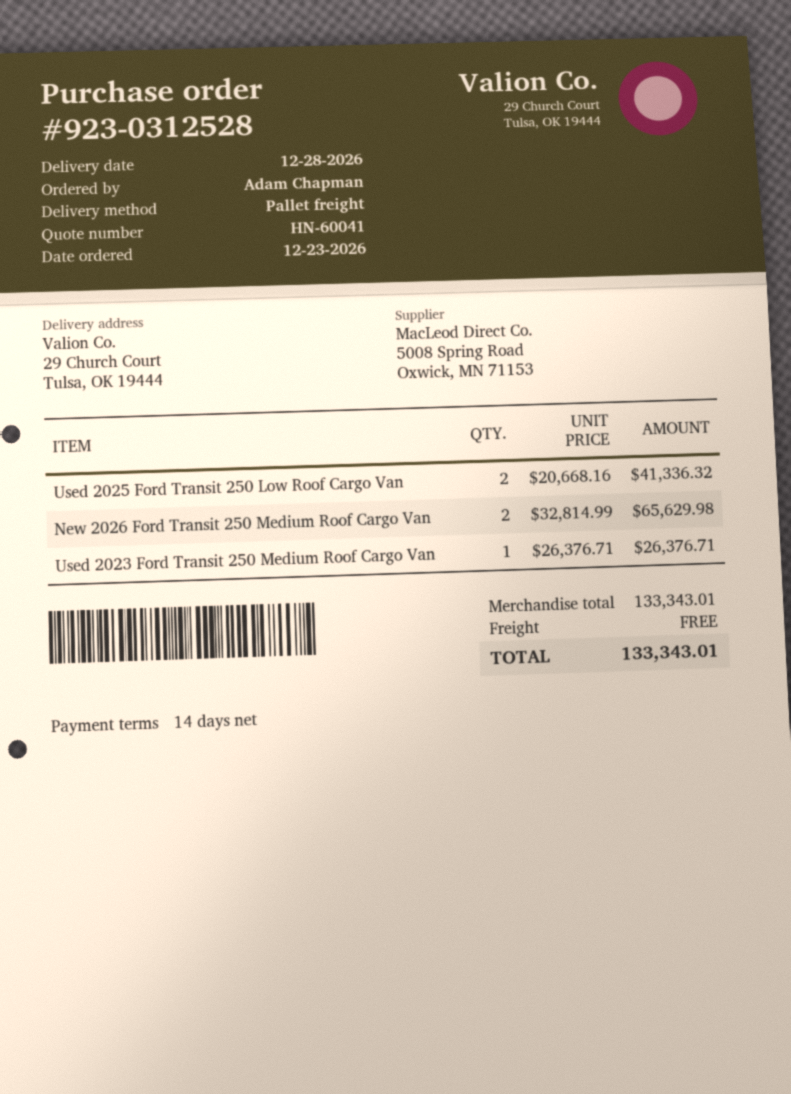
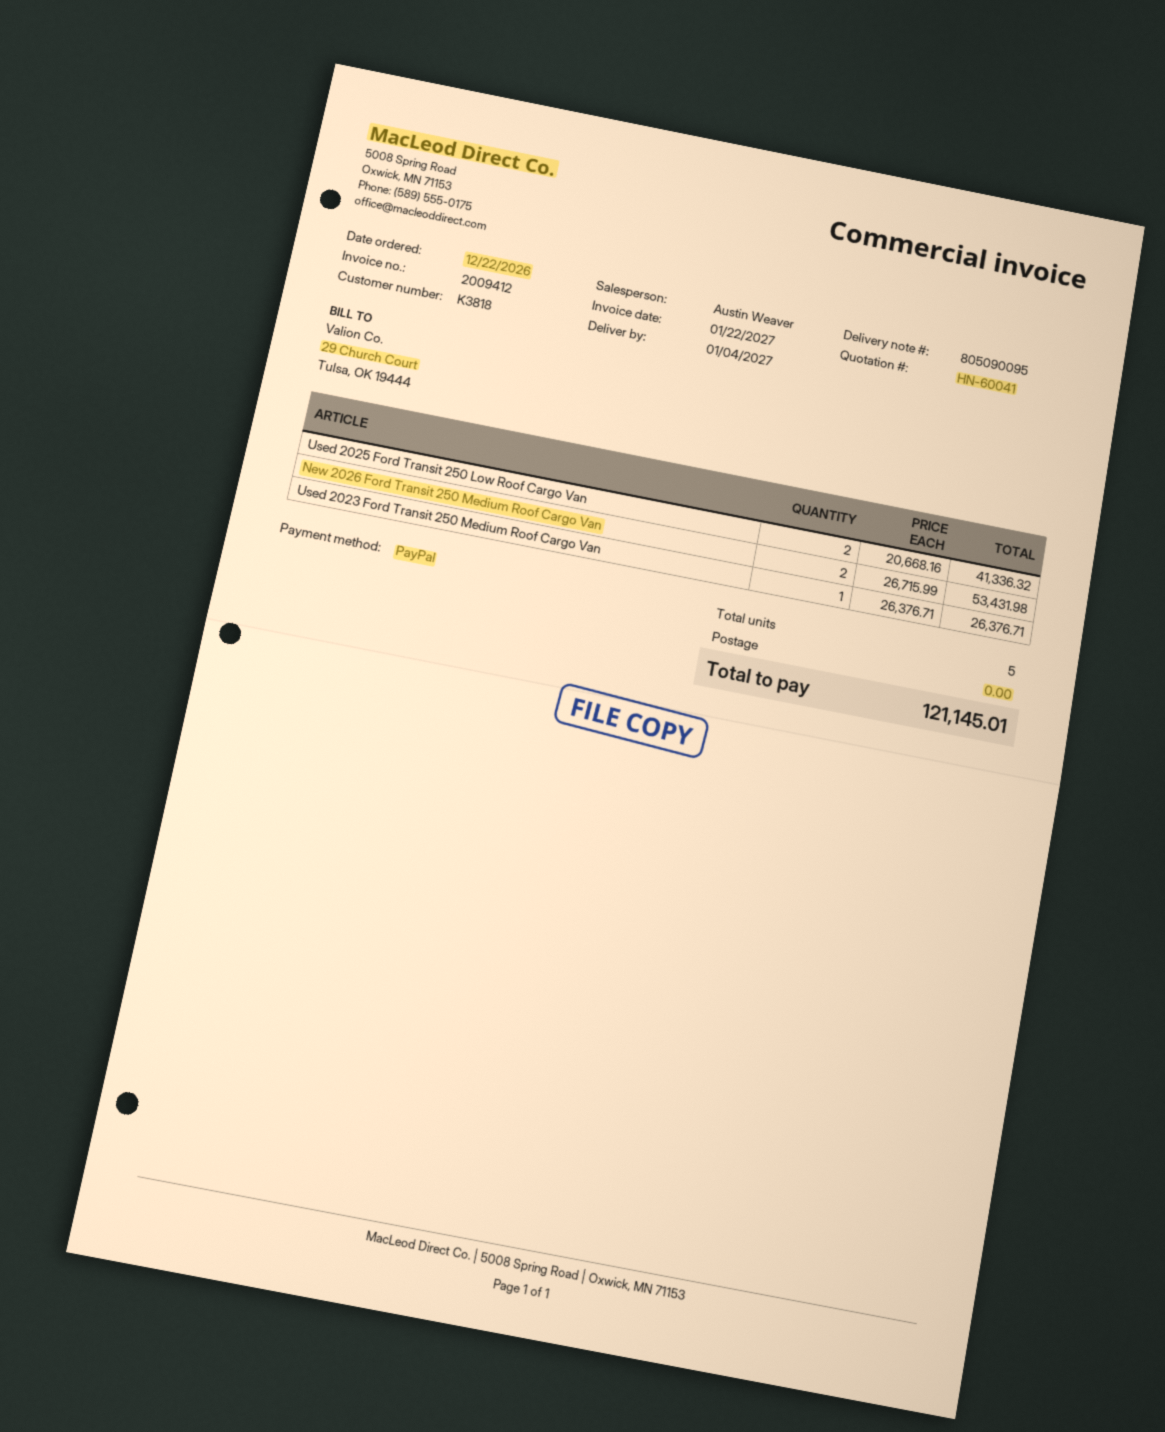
order date: 2026-12-23 -> 2026-12-22
delivery date: 2026-12-28 -> 2027-01-04
New 2026 Ford Transit 250 Medium Roof Cargo Van: 2 x 32814.99 = 65629.98 -> 2 x 26715.99 = 53431.98
total: 133343.01 -> 121145.01

